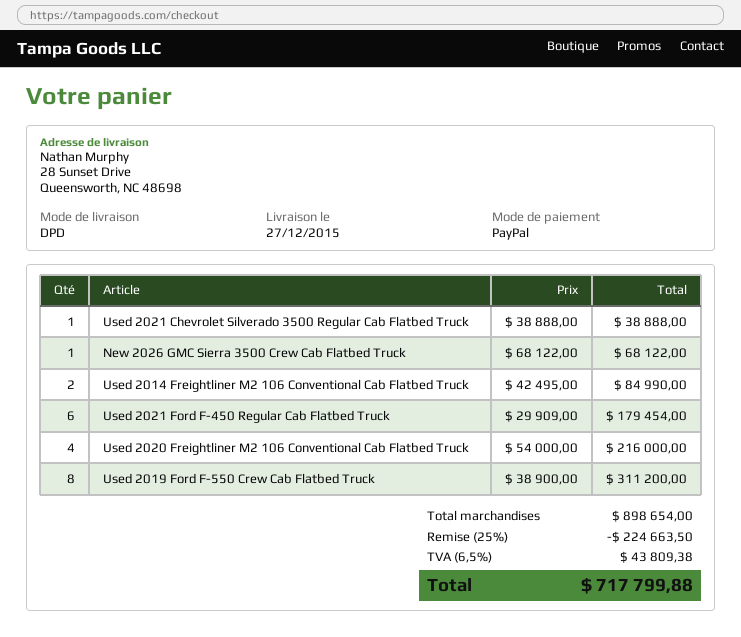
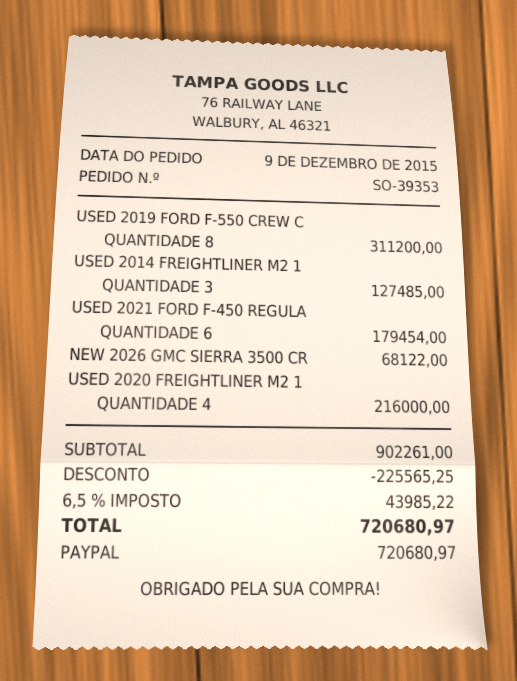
Used 2021 Chevrolet Silverado 3500 Regular Cab Flatbed Truck: 1 for 38888.00 -> none
Used 2014 Freightliner M2 106 Conventional Cab Flatbed Truck: 2 for 84990.00 -> 3 for 127485.00
subtotal: 898654.00 -> 902261.00
discount: 224663.50 -> 225565.25
tax: 6.5% = 43809.38 -> 6.5% = 43985.22
total: 717799.88 -> 720680.97

